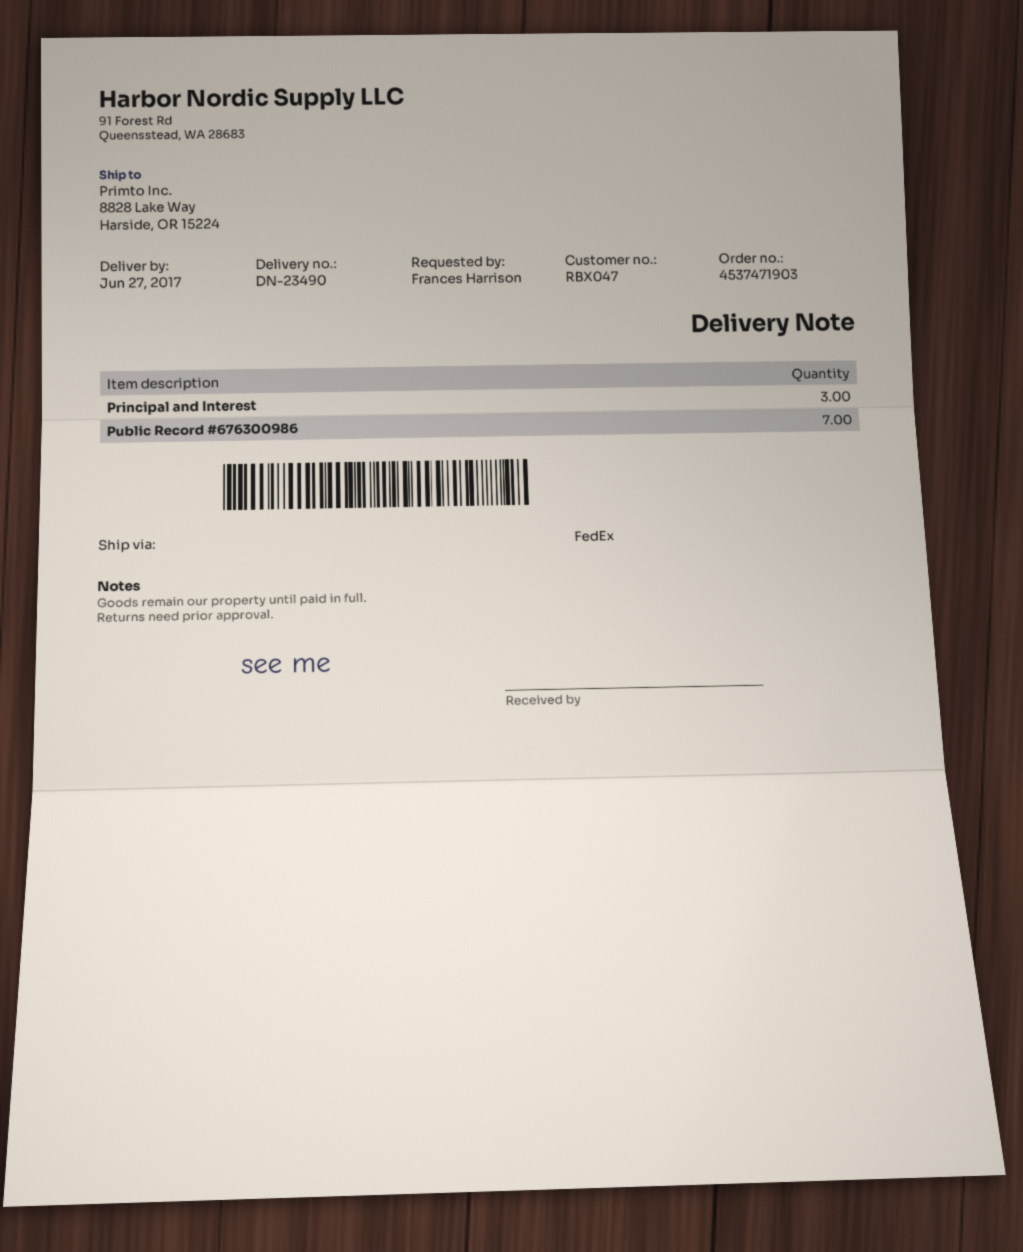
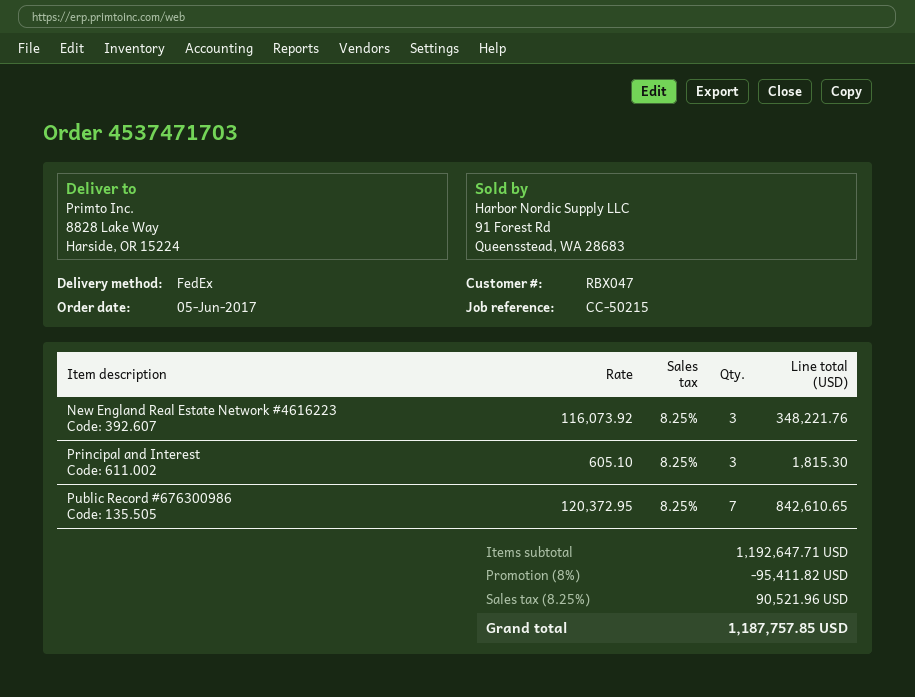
order number: 4537471903 -> 4537471703
New England Real Estate Network #4616223: none -> 3

